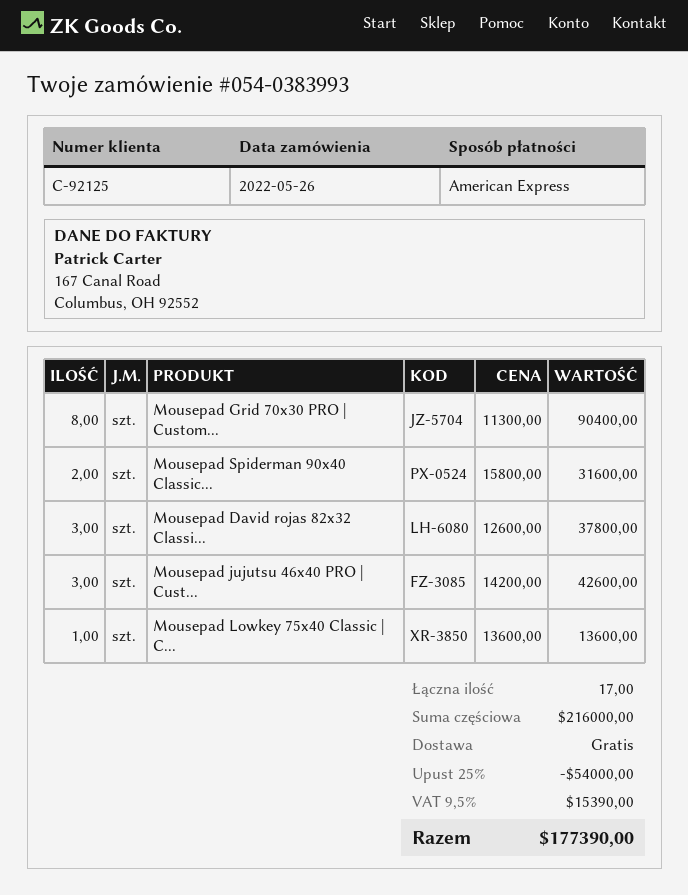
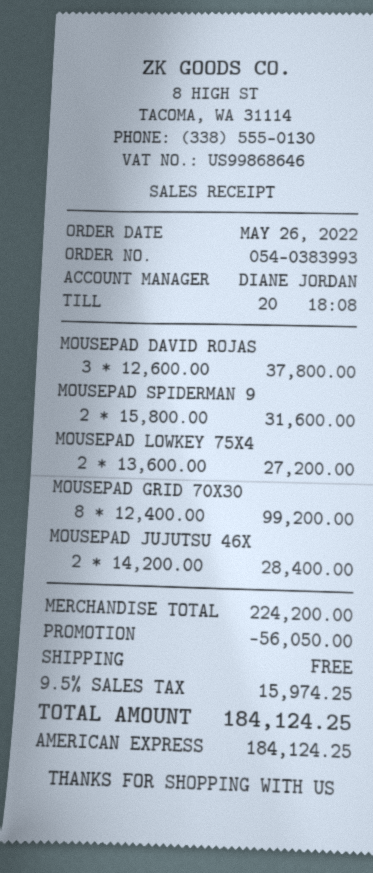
Mousepad Grid 70x30 PRO | Custom...: 8 x 11300.00 = 90400.00 -> 8 x 12400.00 = 99200.00
Mousepad jujutsu 46x40 PRO | Cust...: 3 x 14200.00 = 42600.00 -> 2 x 14200.00 = 28400.00
Mousepad Lowkey 75x40 Classic | C...: 1 x 13600.00 = 13600.00 -> 2 x 13600.00 = 27200.00
subtotal: 216000.00 -> 224200.00
discount: 54000.00 -> 56050.00
tax: 9.5% = 15390.00 -> 9.5% = 15974.25
total: 177390.00 -> 184124.25

